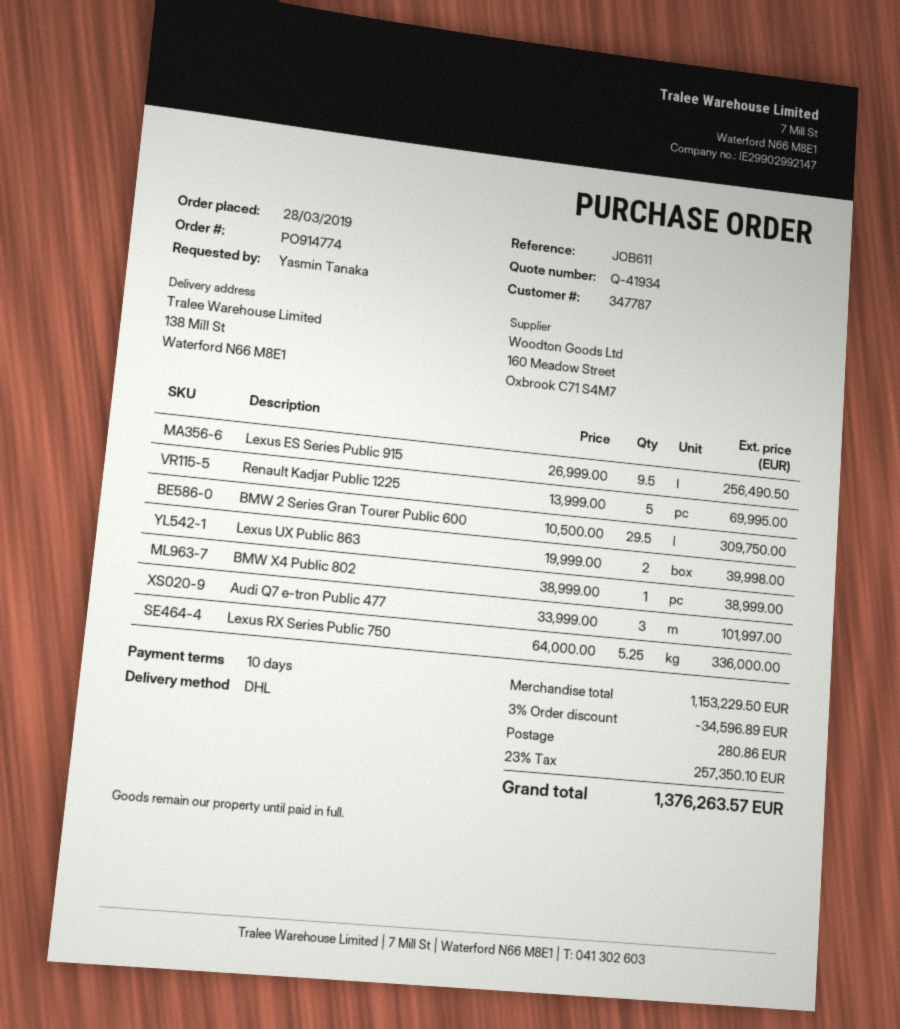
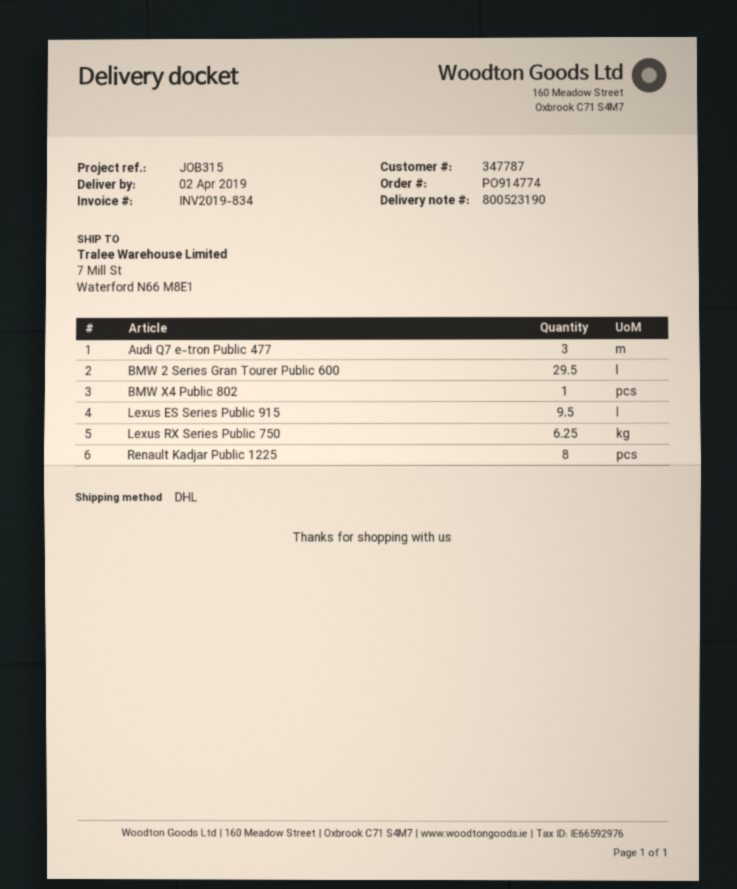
reference: JOB611 -> JOB315
ship to: 138 Mill St, Waterford N66 M8E1 -> 7 Mill St, Waterford N66 M8E1
Renault Kadjar Public 1225: 5 -> 8
Lexus UX Public 863: 2 -> none
Lexus RX Series Public 750: 5.25 -> 6.25

